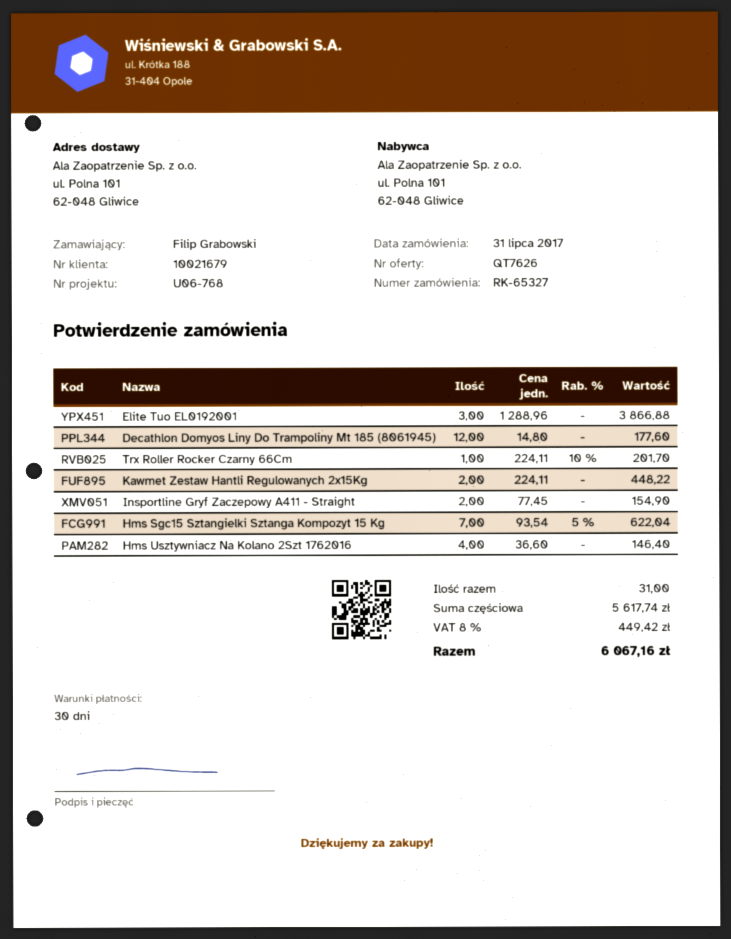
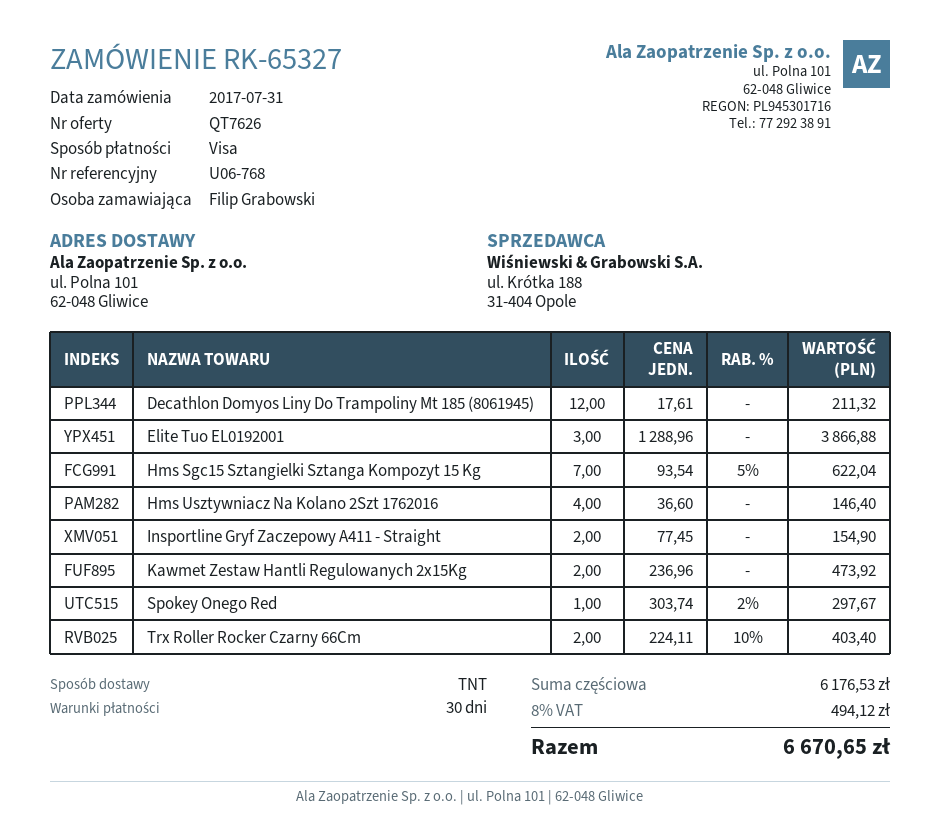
Decathlon Domyos Liny Do Trampoliny Mt 185 (8061945): 12 x 14.80 = 177.60 -> 12 x 17.61 = 211.32
Trx Roller Rocker Czarny 66Cm: 1 x 224.11 - 10% = 201.70 -> 2 x 224.11 - 10% = 403.40
Kawmet Zestaw Hantli Regulowanych 2x15Kg: 2 x 224.11 = 448.22 -> 2 x 236.96 = 473.92
Spokey Onego Red: none -> 1 x 303.74 - 2% = 297.67
subtotal: 5617.74 -> 6176.53
tax: 8% = 449.42 -> 8% = 494.12
total: 6067.16 -> 6670.65

